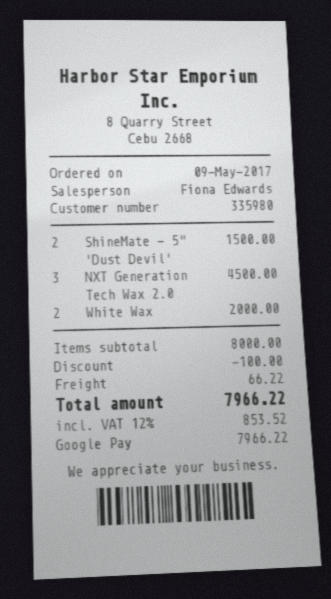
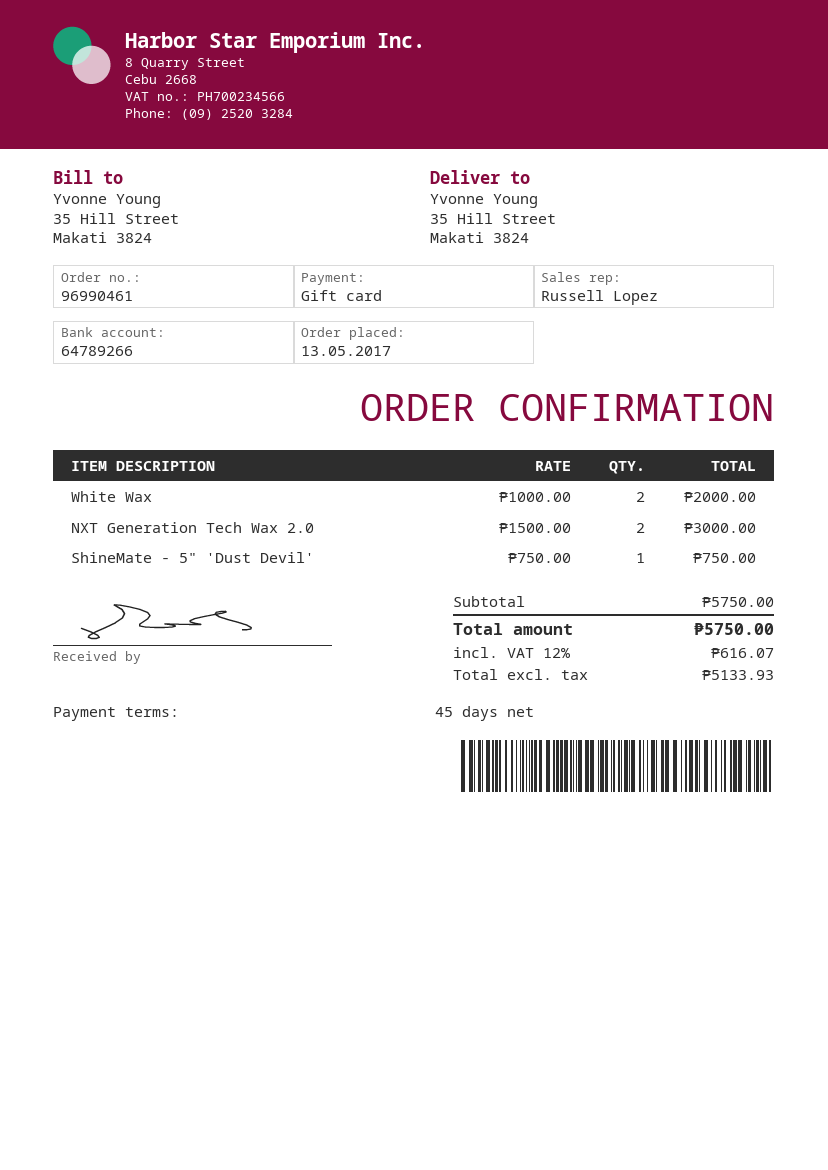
order date: 2017-05-09 -> 2017-05-13
sales rep: Fiona Edwards -> Russell Lopez
payment method: Google Pay -> gift card
ShineMate - 5" 'Dust Devil': 2 for 1500.00 -> 1 for 750.00
NXT Generation Tech Wax 2.0: 3 for 4500.00 -> 2 for 3000.00
subtotal: 8000.00 -> 5750.00
discount: 100.00 -> none
shipping: 66.22 -> none
tax: 12% = 853.52 -> 12% = 616.07
total: 7966.22 -> 5750.00

